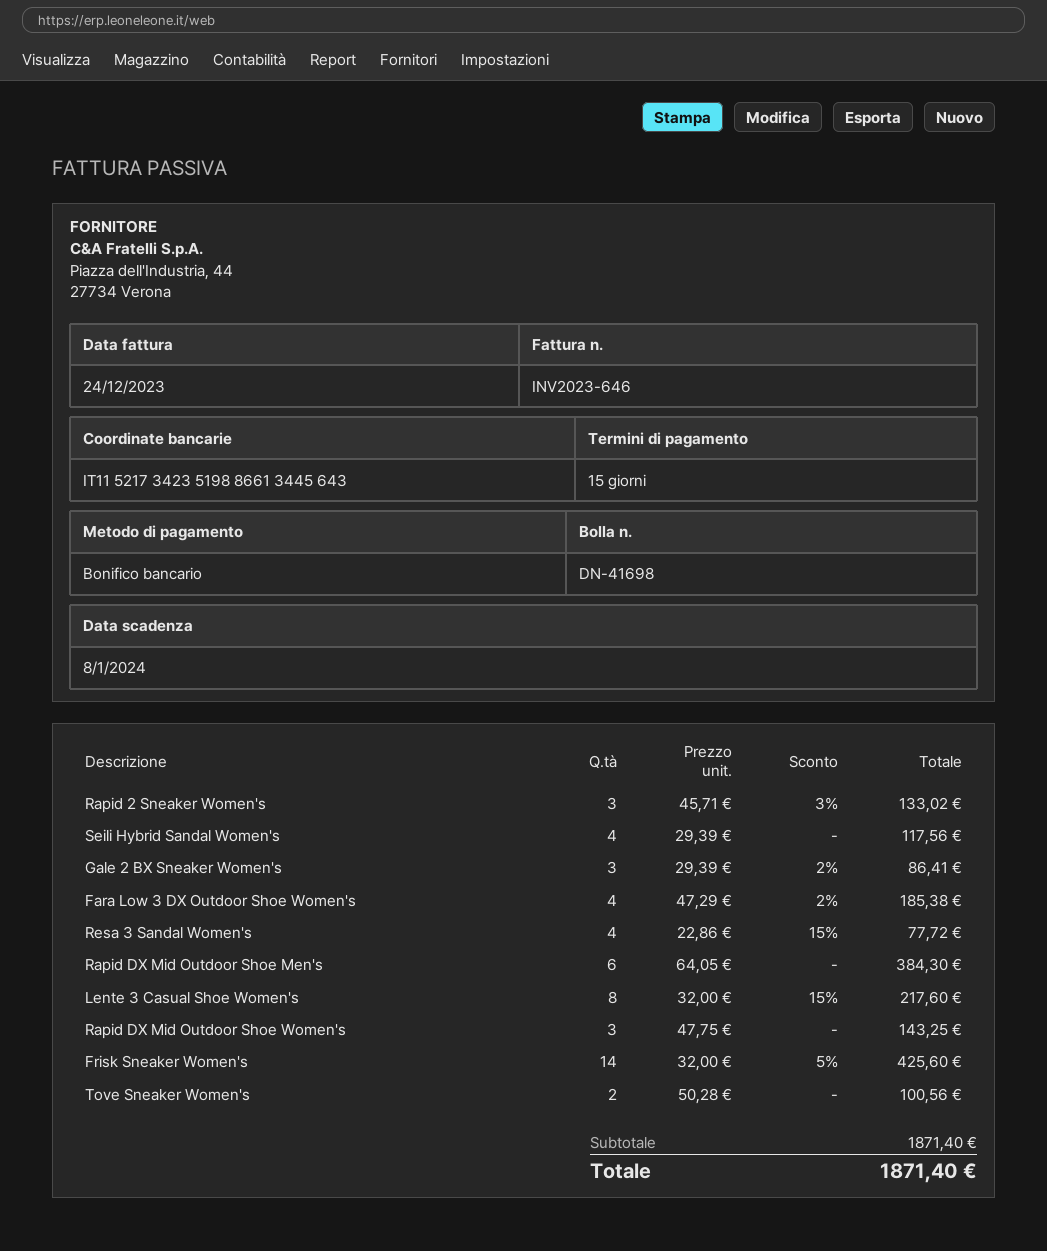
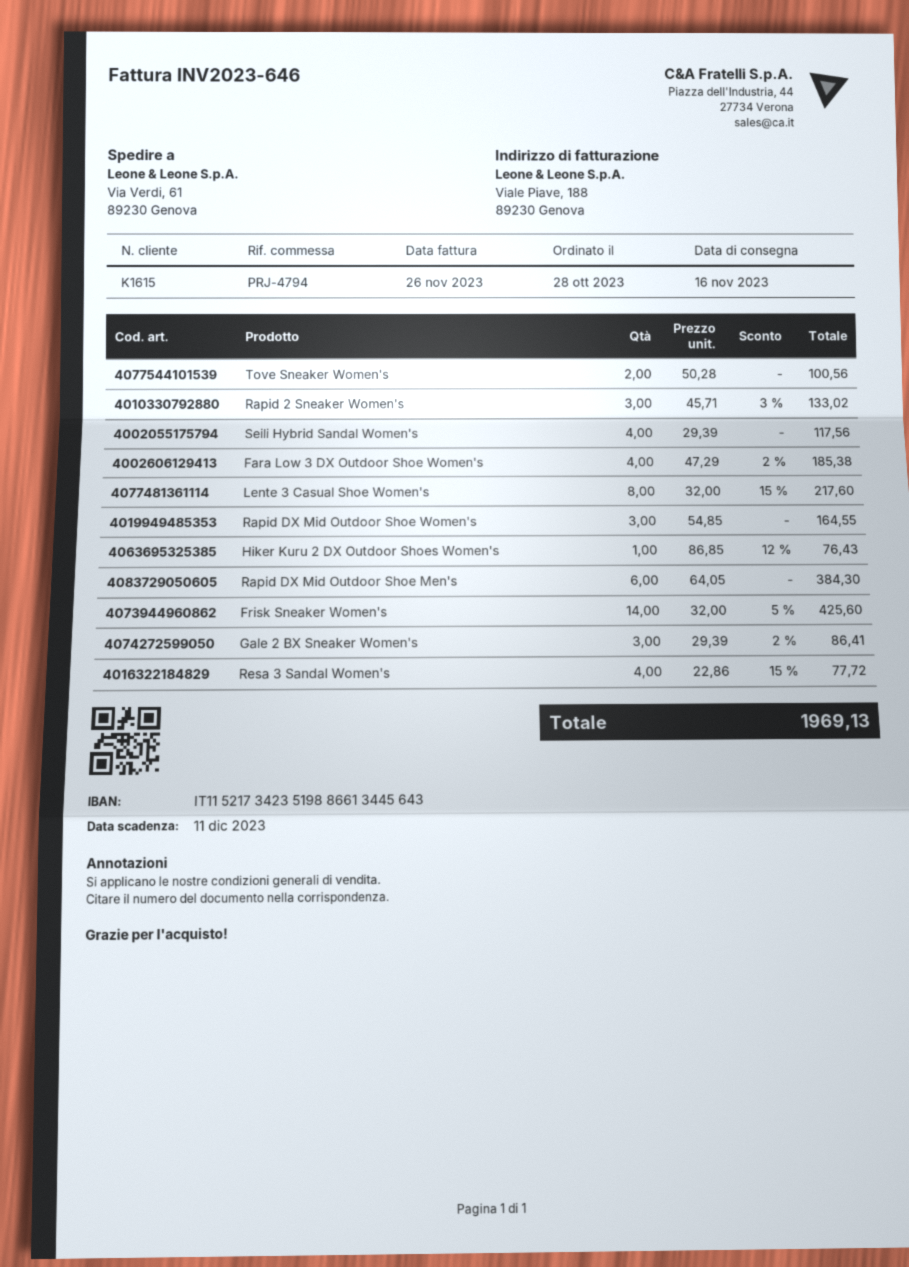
invoice date: 2023-12-24 -> 2023-11-26
due date: 2024-01-08 -> 2023-12-11
Rapid DX Mid Outdoor Shoe Women's: 3 x 47.75 = 143.25 -> 3 x 54.85 = 164.55
Hiker Kuru 2 DX Outdoor Shoes Women's: none -> 1 x 86.85 - 12% = 76.43
total: 1871.40 -> 1969.13

